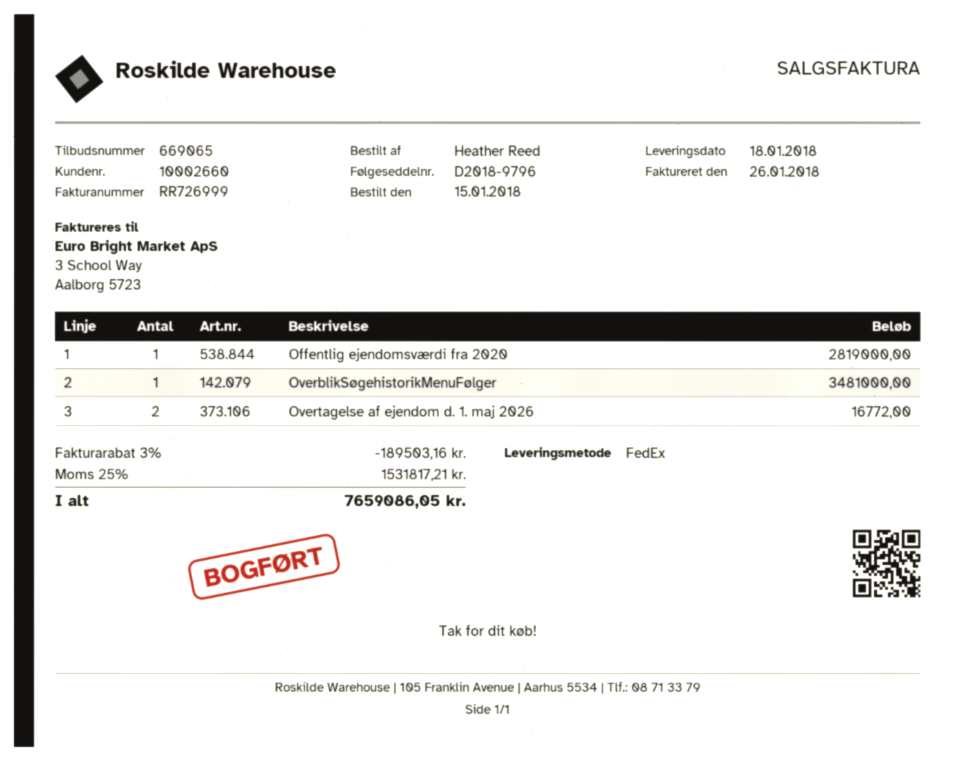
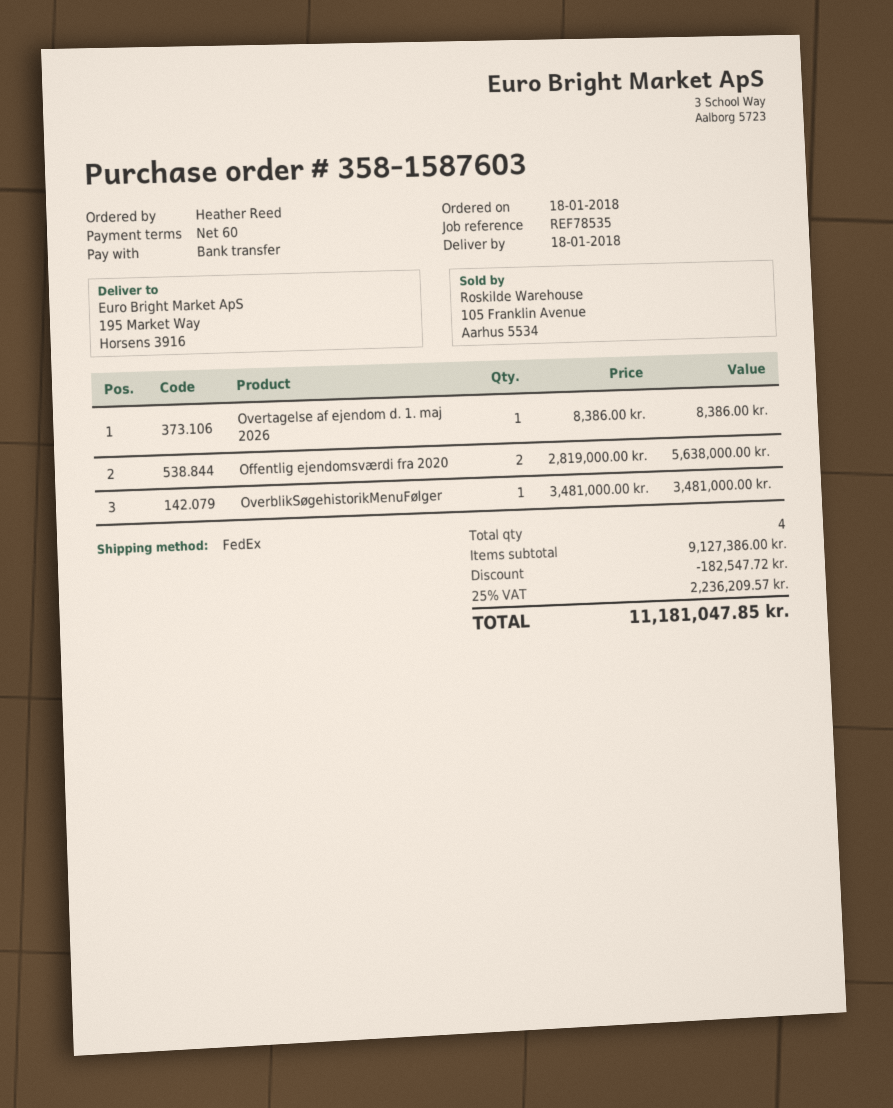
order date: 2018-01-15 -> 2018-01-18
Offentlig ejendomsværdi fra 2020: 1 for 2819000.00 -> 2 for 5638000.00
Overtagelse af ejendom d. 1. maj 2026: 2 for 16772.00 -> 1 for 8386.00
discount: 189503.16 -> 182547.72
tax: 25% = 1531817.21 -> 25% = 2236209.57
total: 7659086.05 -> 11181047.85

